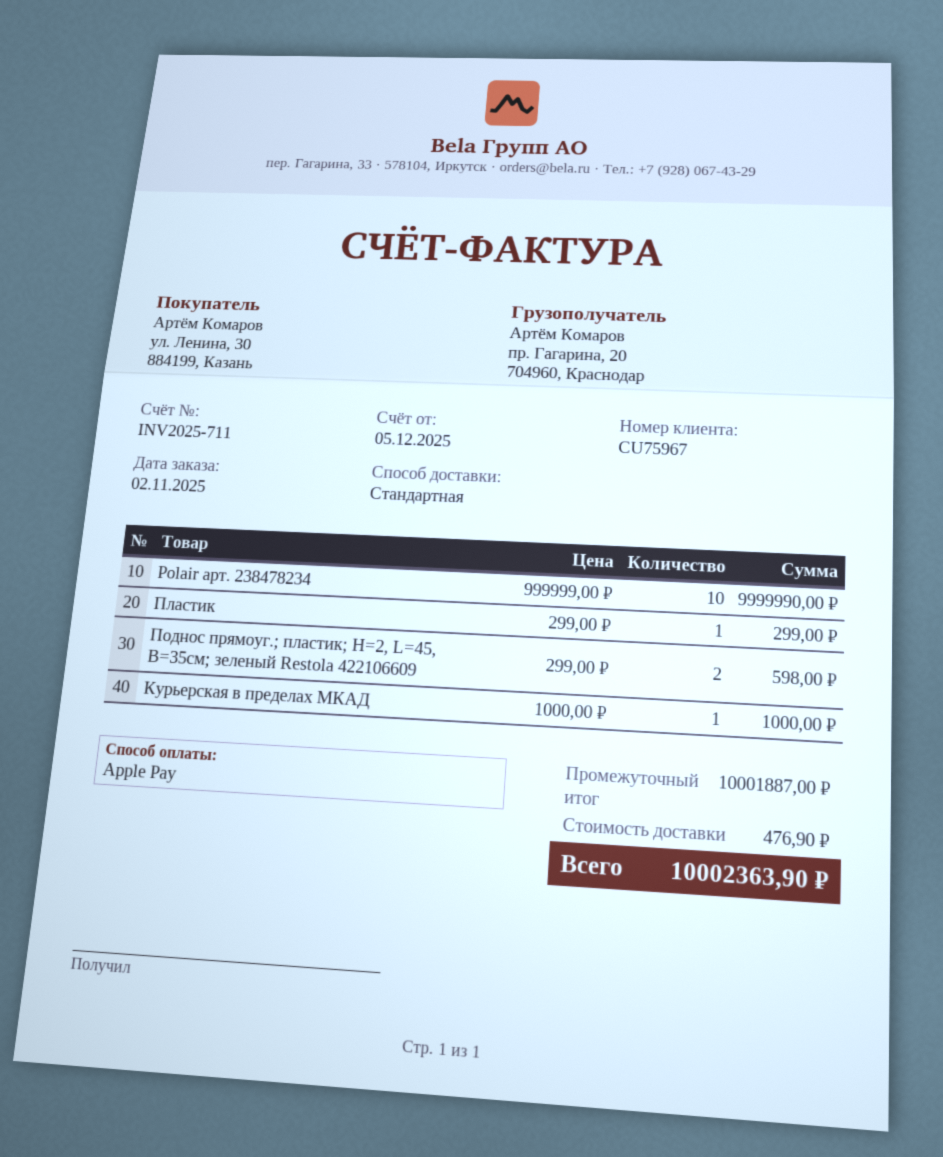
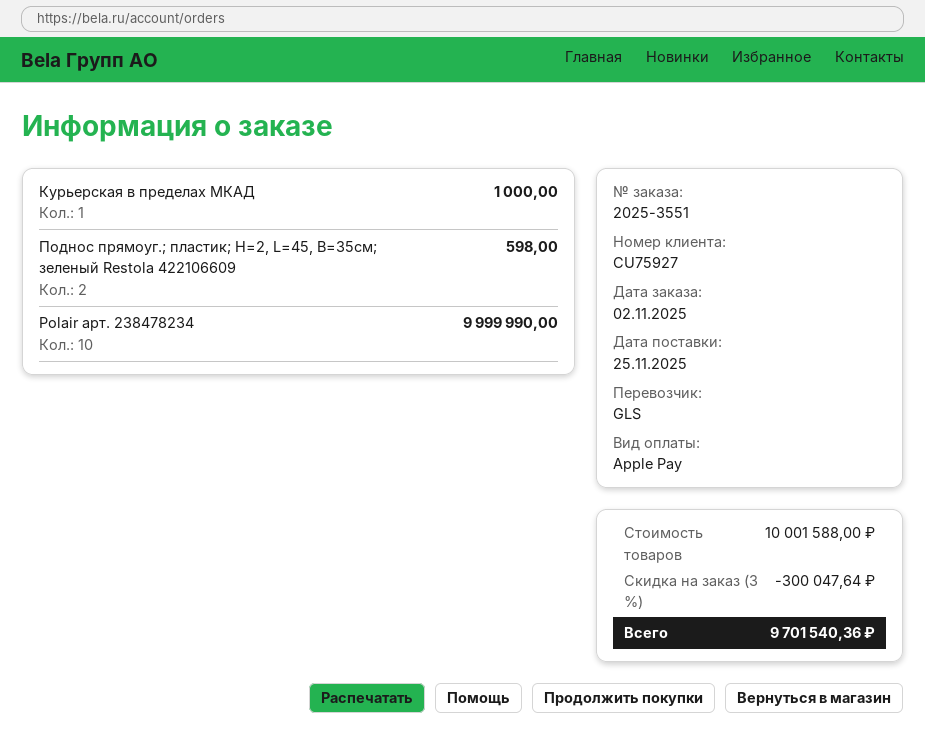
customer number: CU75967 -> CU75927
shipping method: standard -> GLS
Пластик: 1 for 299.00 -> none
subtotal: 10001887.00 -> 10001588.00
discount: none -> 3% = 300047.64
shipping: 476.90 -> none
total: 10002363.90 -> 9701540.36

